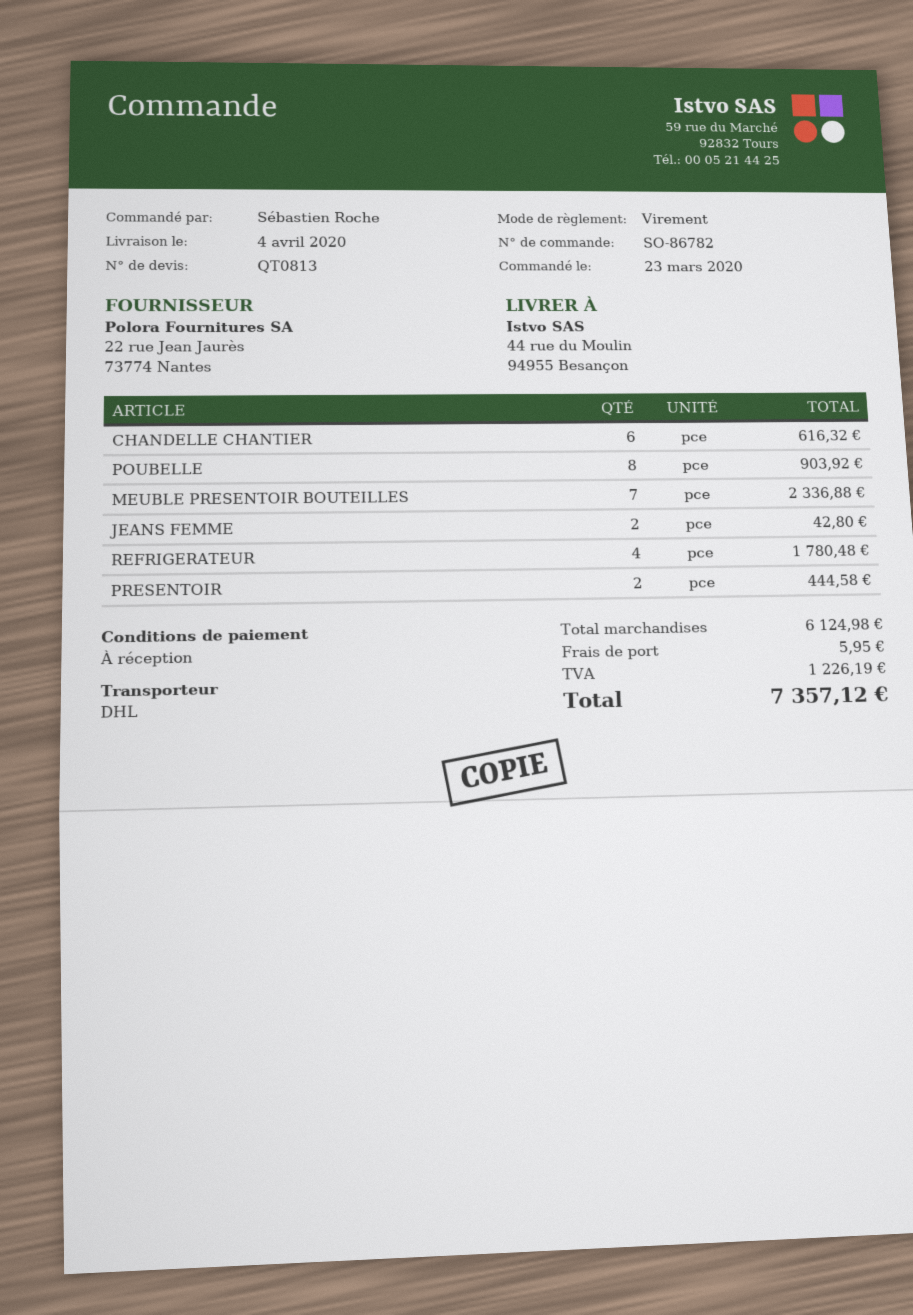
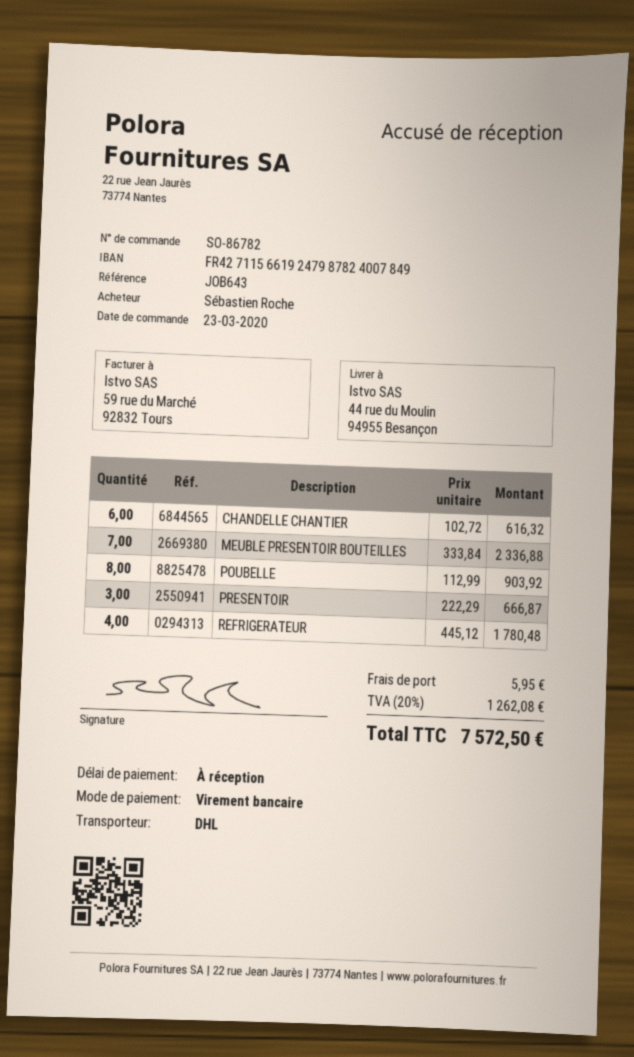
JEANS FEMME: 2 for 42.80 -> none
PRESENTOIR: 2 for 444.58 -> 3 for 666.87
tax: 1226.19 -> 1262.08
total: 7357.12 -> 7572.50

